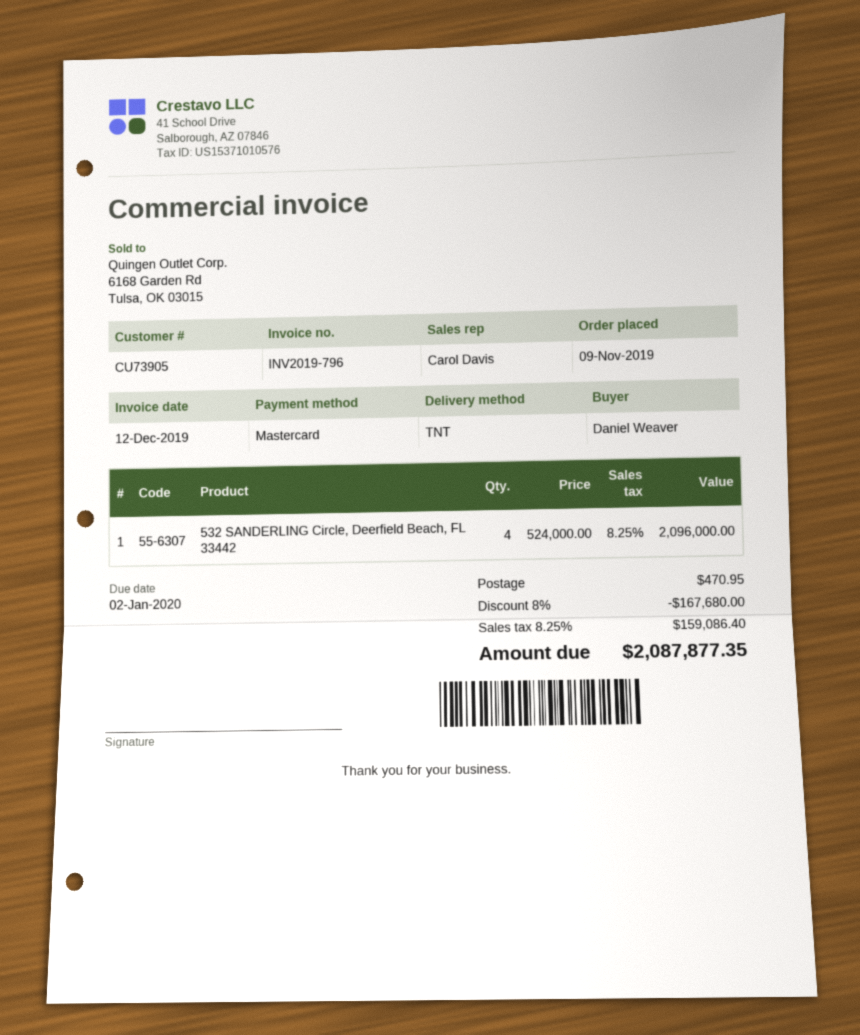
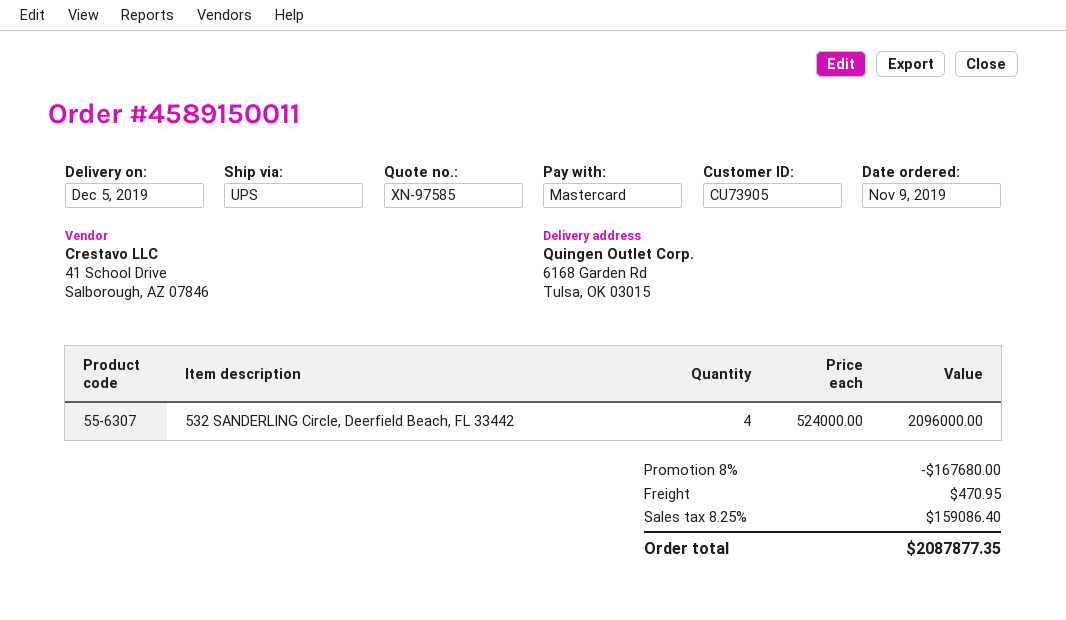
shipping method: TNT -> UPS

